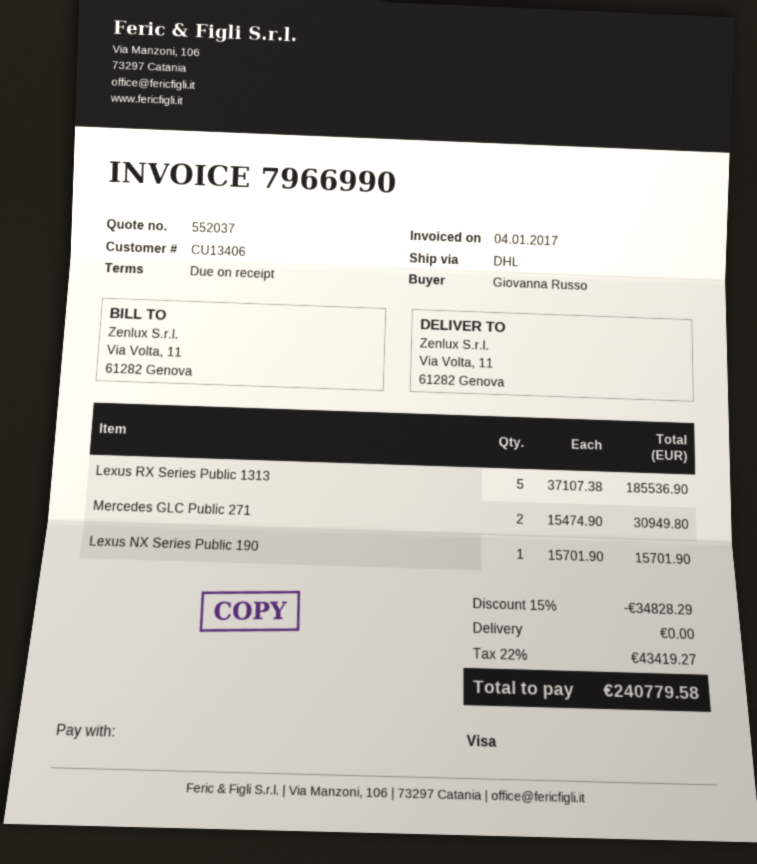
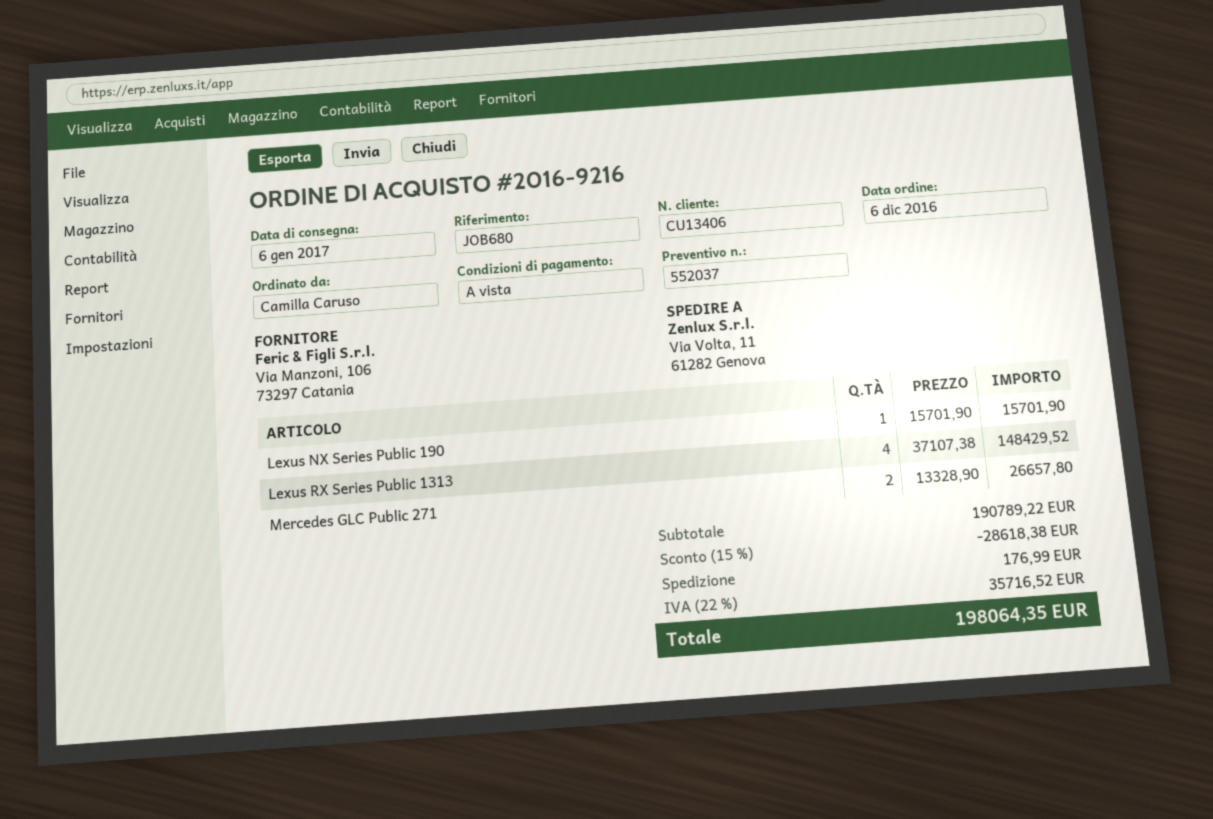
ordered by: Giovanna Russo -> Camilla Caruso
Lexus RX Series Public 1313: 5 x 37107.38 = 185536.90 -> 4 x 37107.38 = 148429.52
Mercedes GLC Public 271: 2 x 15474.90 = 30949.80 -> 2 x 13328.90 = 26657.80
discount: 15% = 34828.29 -> 15% = 28618.38
shipping: 0.00 -> 176.99
tax: 22% = 43419.27 -> 22% = 35716.52
total: 240779.58 -> 198064.35

